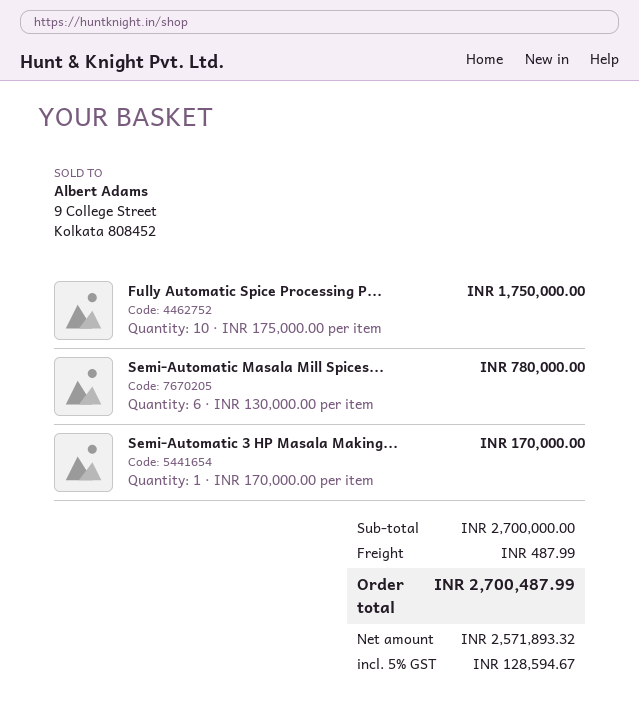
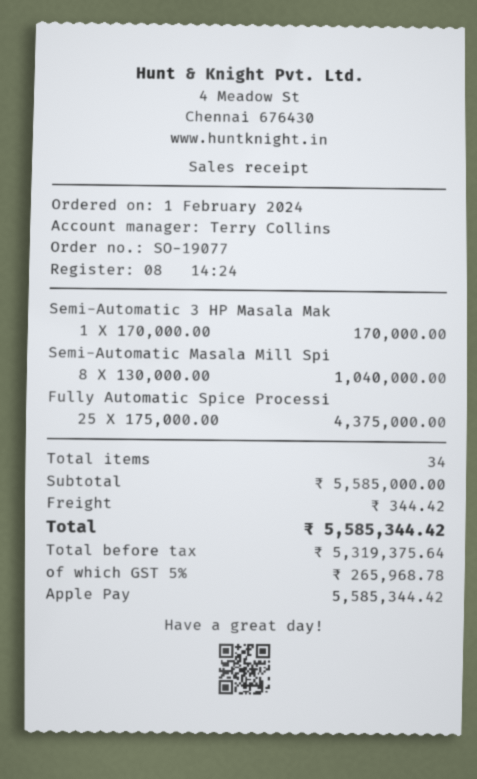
Fully Automatic Spice Processing P...: 10 x 175000.00 = 1750000.00 -> 25 x 175000.00 = 4375000.00
Semi-Automatic Masala Mill Spices...: 6 x 130000.00 = 780000.00 -> 8 x 130000.00 = 1040000.00
subtotal: 2700000.00 -> 5585000.00
shipping: 487.99 -> 344.42
net: 2571893.32 -> 5319375.64
tax: 5% = 128594.67 -> 5% = 265968.78
total: 2700487.99 -> 5585344.42

